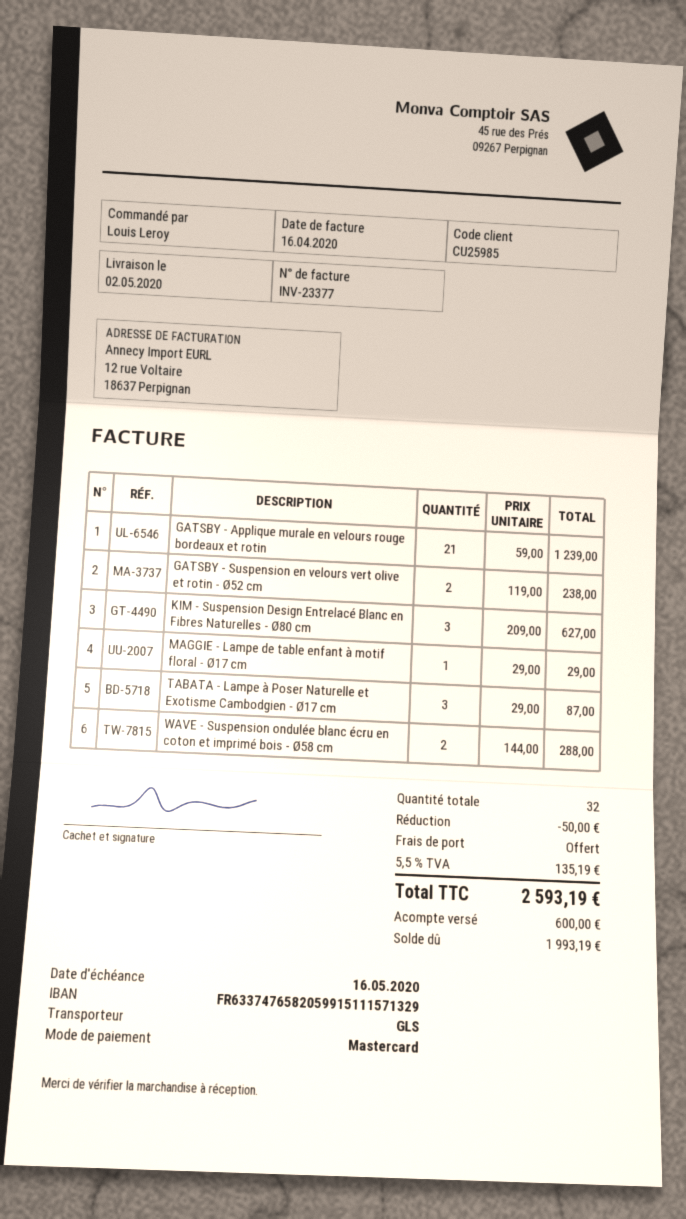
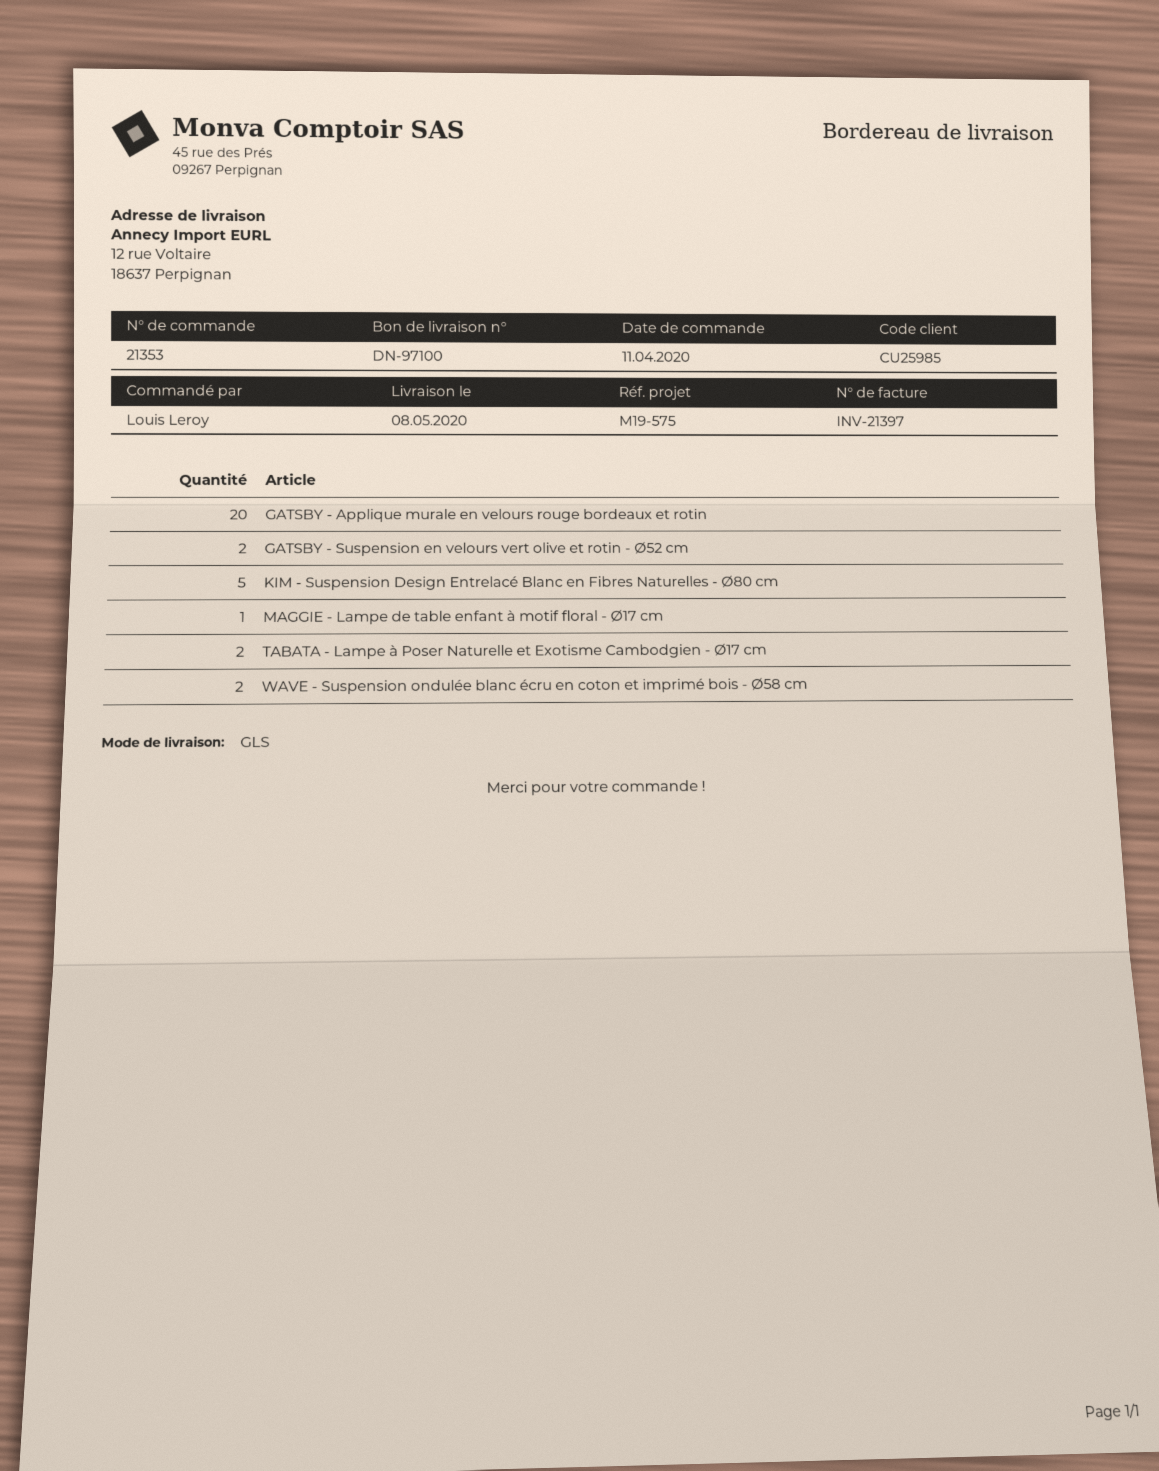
delivery date: 2020-05-02 -> 2020-05-08
invoice number: INV-23377 -> INV-21397
GATSBY - Applique murale en velours rouge bordeaux et rotin: 21 -> 20
KIM - Suspension Design Entrelacé Blanc en Fibres Naturelles - Ø80 cm: 3 -> 5
TABATA - Lampe à Poser Naturelle et Exotisme Cambodgien - Ø17 cm: 3 -> 2

